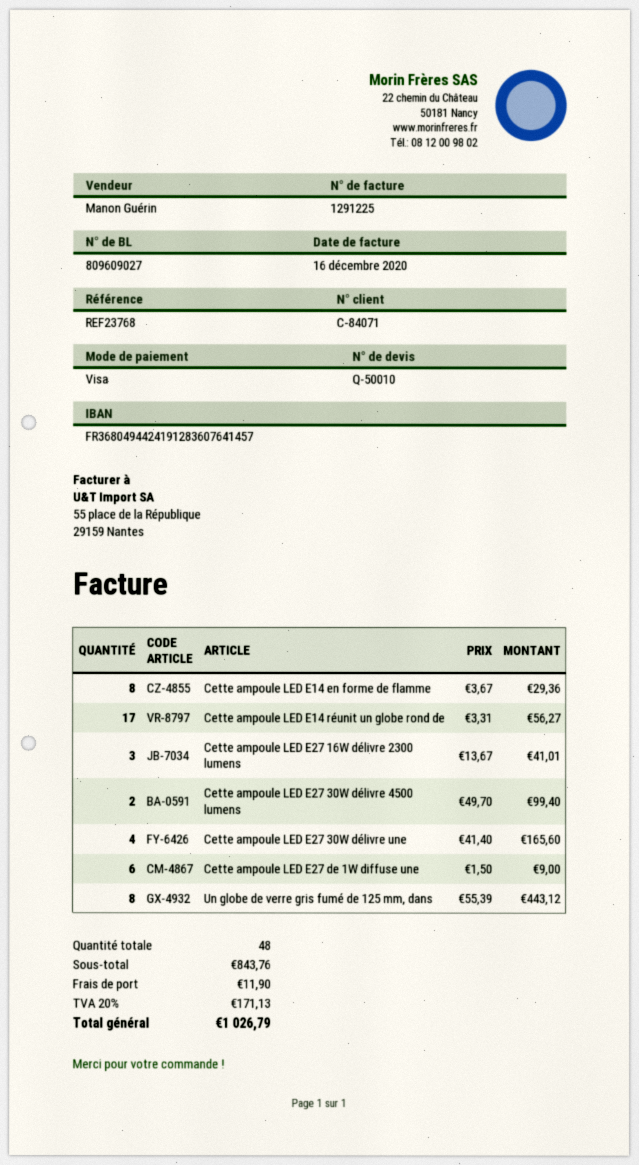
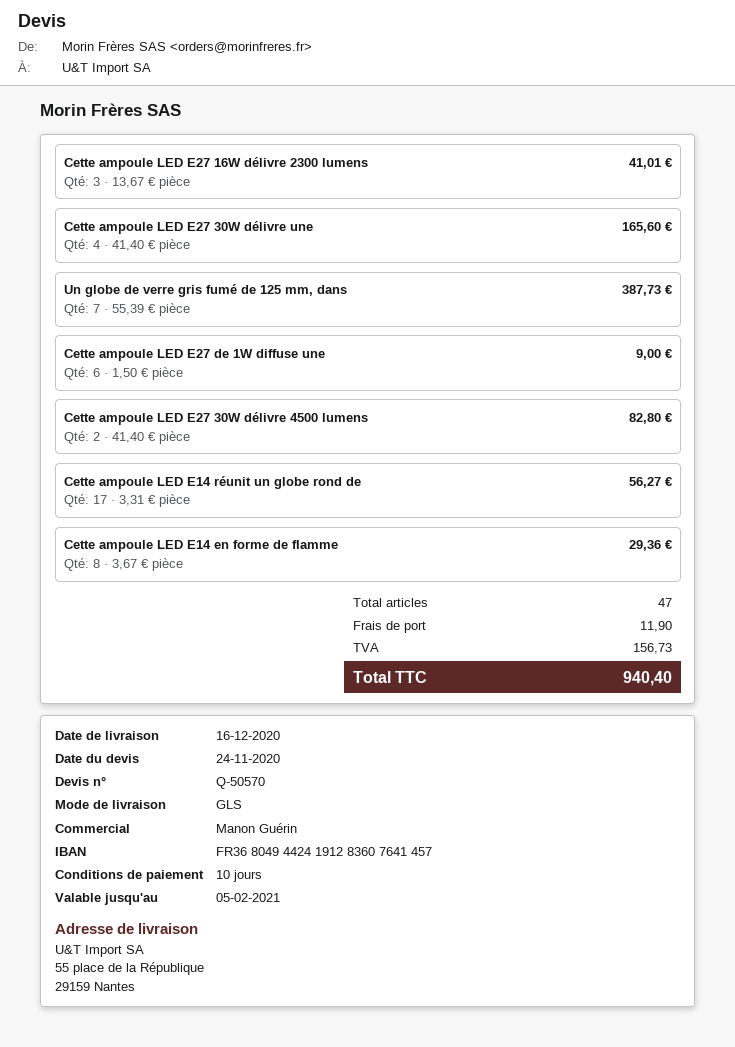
quote number: Q-50010 -> Q-50570
Cette ampoule LED E27 30W délivre 4500 lumens: 2 x 49.70 = 99.40 -> 2 x 41.40 = 82.80
Un globe de verre gris fumé de 125 mm, dans: 8 x 55.39 = 443.12 -> 7 x 55.39 = 387.73
total quantity: 48 -> 47
tax: 171.13 -> 156.73
total: 1026.79 -> 940.40

